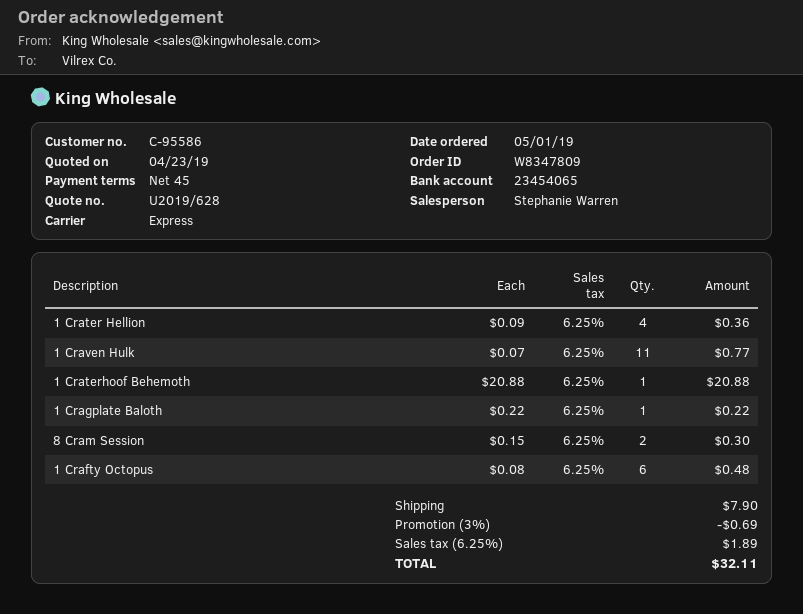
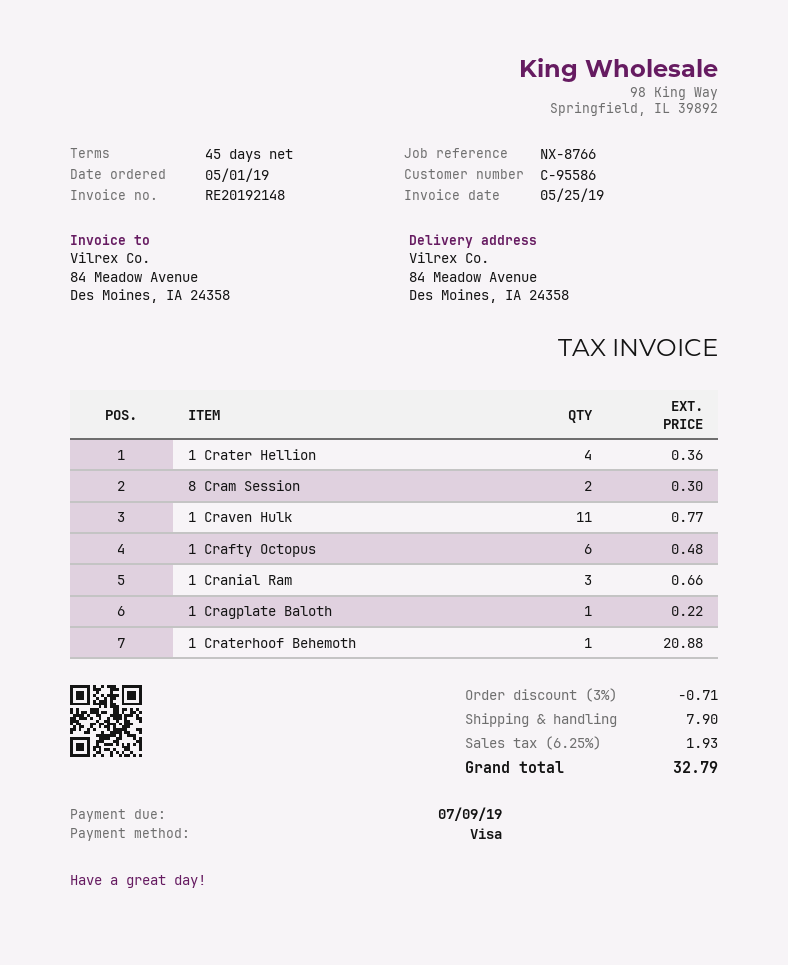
1 Cranial Ram: none -> 3 for 0.66
discount: 3% = 0.69 -> 3% = 0.71
tax: 6.25% = 1.89 -> 6.25% = 1.93
total: 32.11 -> 32.79

